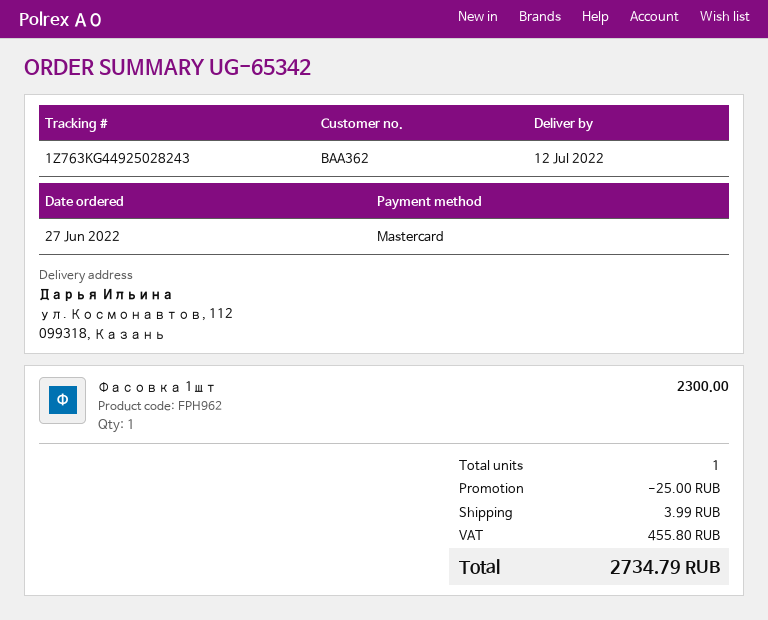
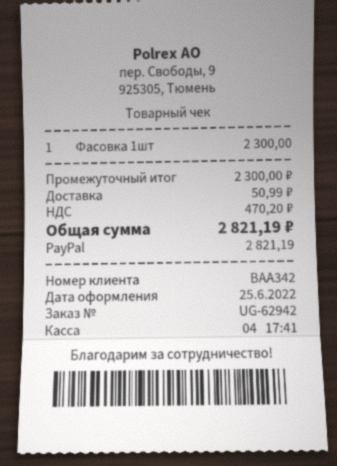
order number: UG-65342 -> UG-62942
order date: 2022-06-27 -> 2022-06-25
customer number: BAA362 -> BAA342
payment method: Mastercard -> PayPal
discount: 25.00 -> none
shipping: 3.99 -> 50.99
tax: 455.80 -> 470.20
total: 2734.79 -> 2821.19

